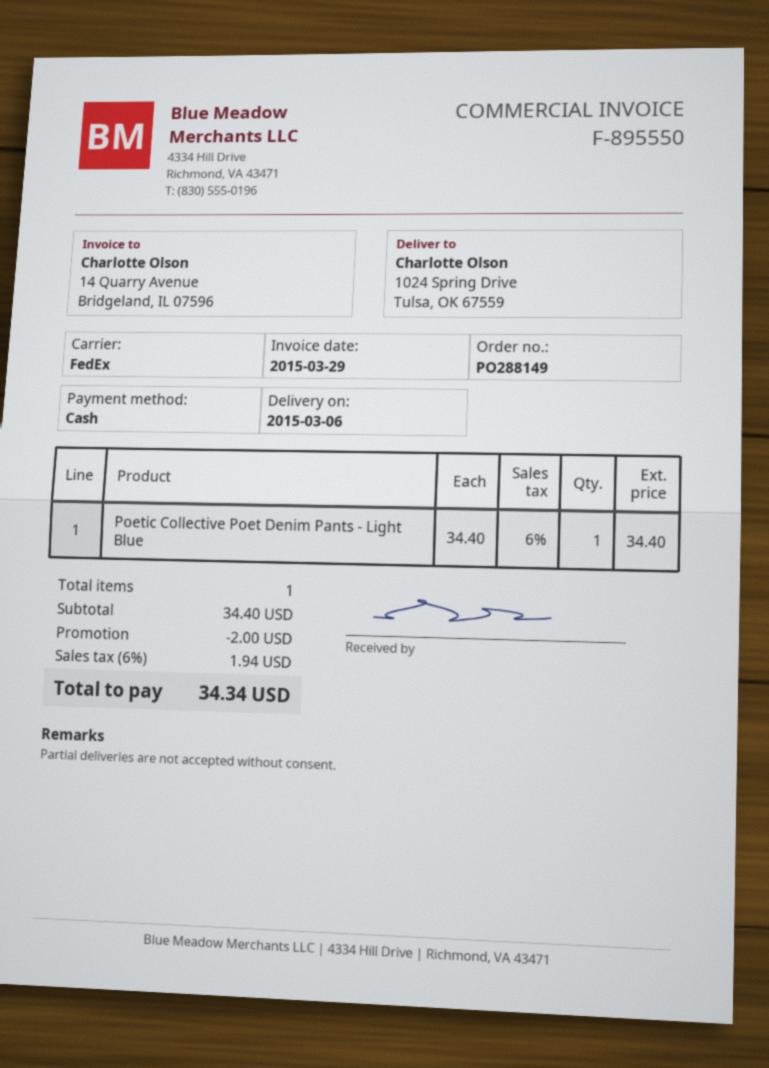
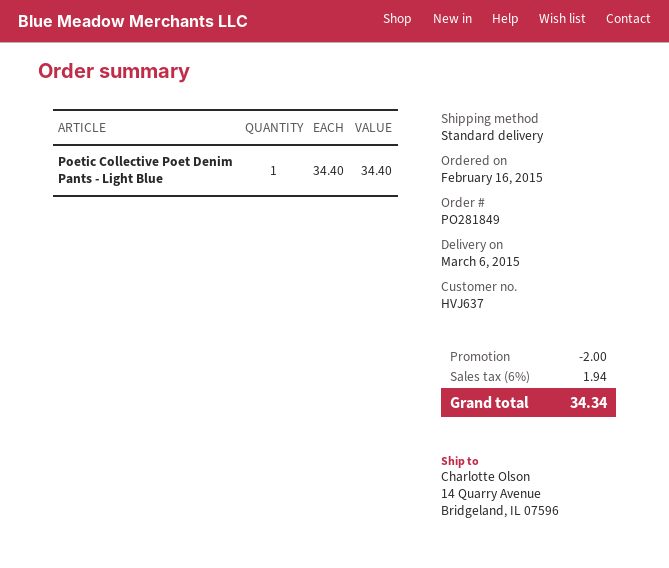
order number: PO288149 -> PO281849
shipping method: FedEx -> standard
ship to: 1024 Spring Drive, Tulsa, OK 67559 -> 14 Quarry Avenue, Bridgeland, IL 07596

